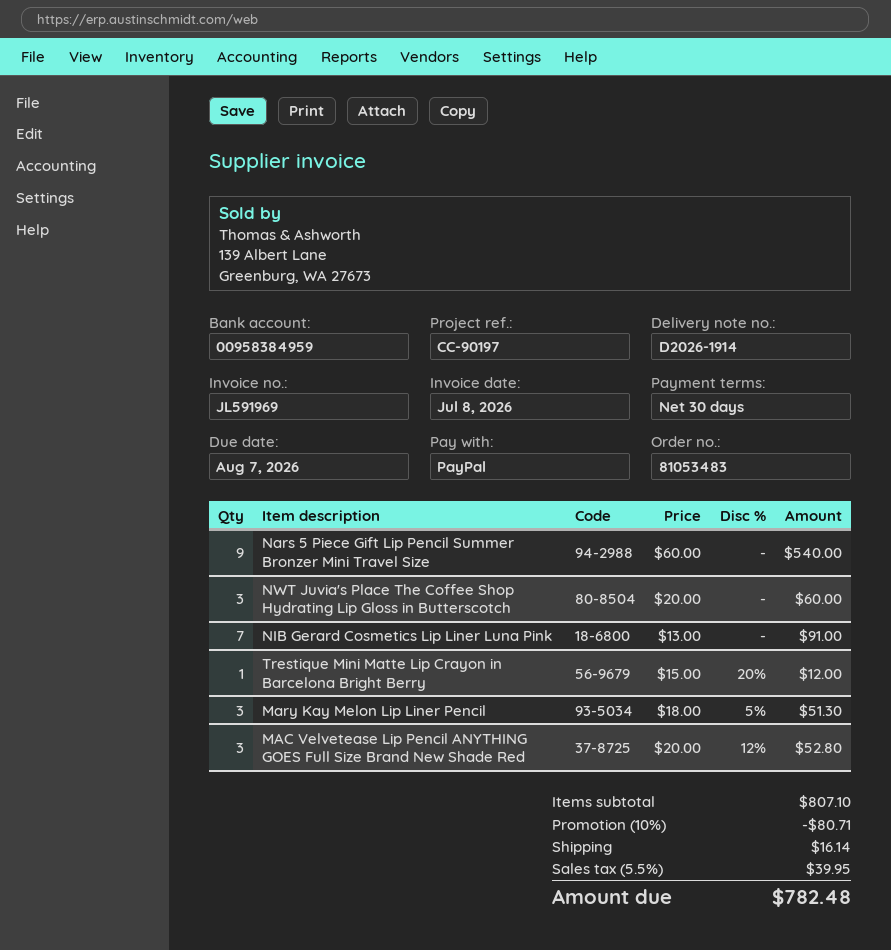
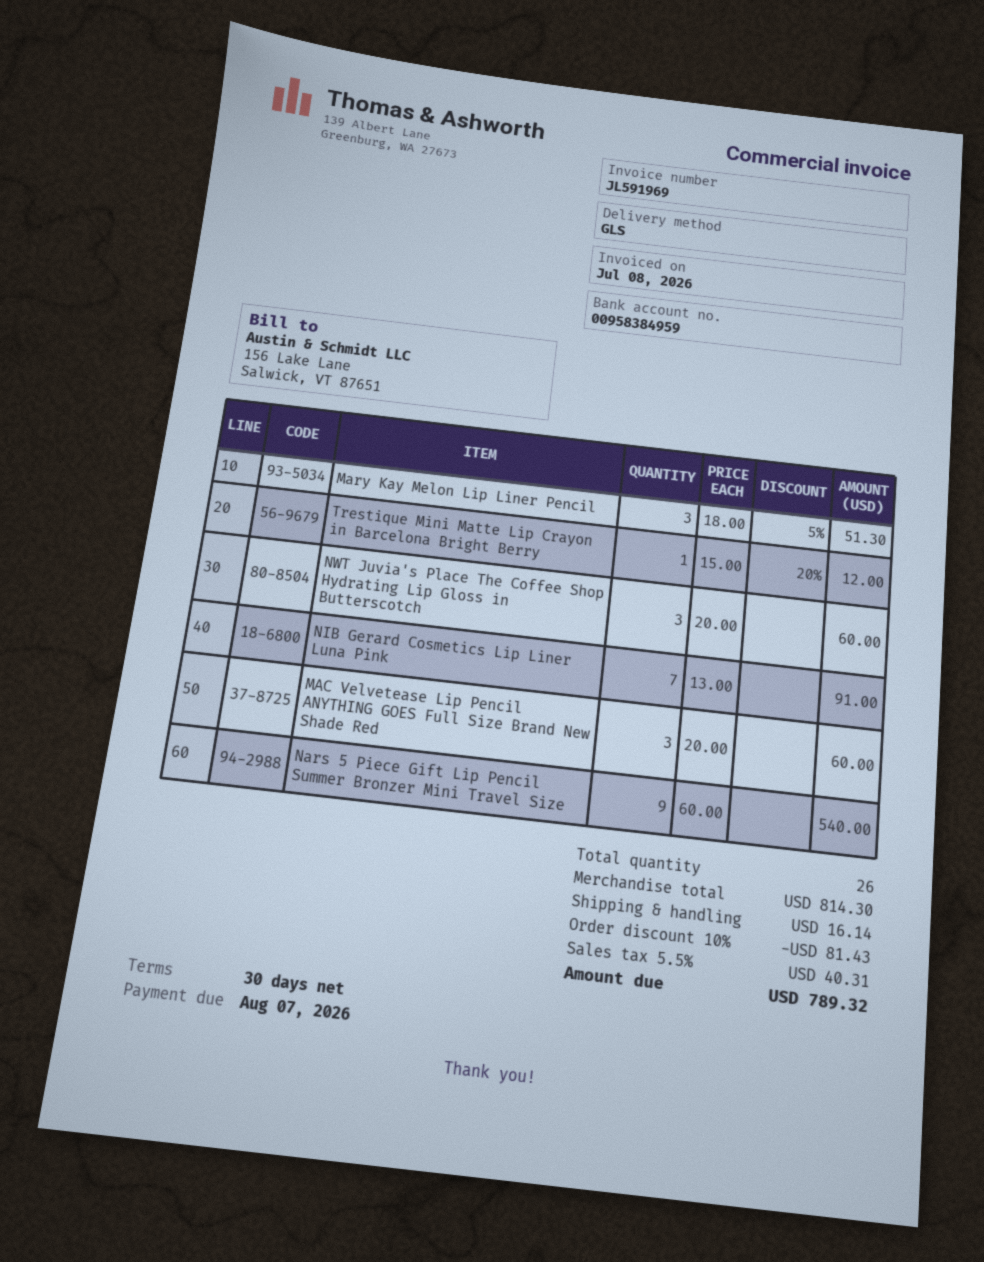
MAC Velvetease Lip Pencil ANYTHING GOES Full Size Brand New Shade Red: 3 x 20.00 - 12% = 52.80 -> 3 x 20.00 = 60.00
subtotal: 807.10 -> 814.30
discount: 10% = 80.71 -> 10% = 81.43
tax: 5.5% = 39.95 -> 5.5% = 40.31
total: 782.48 -> 789.32

